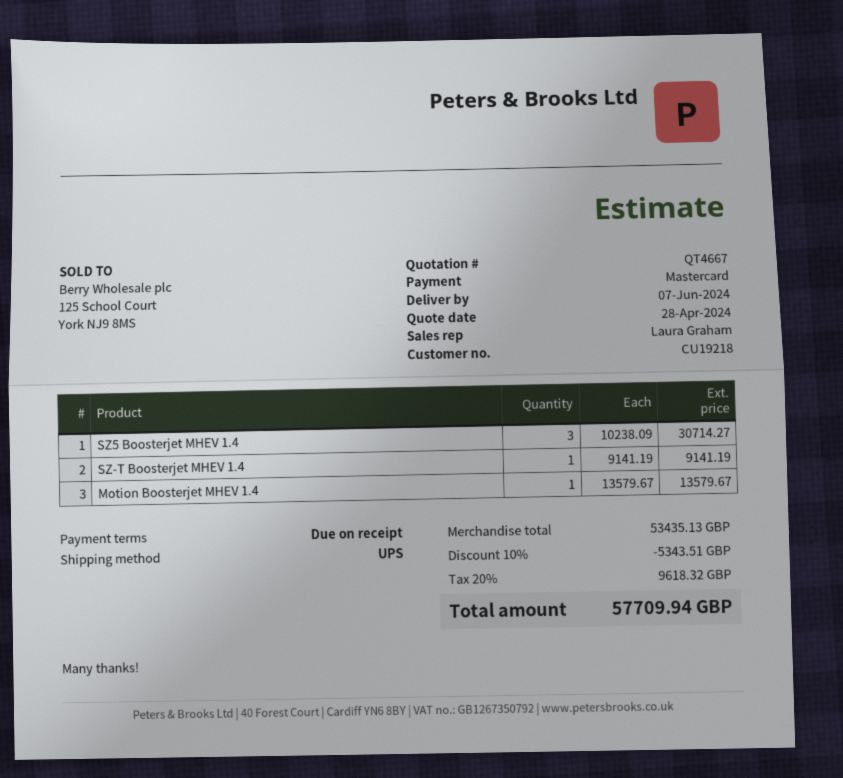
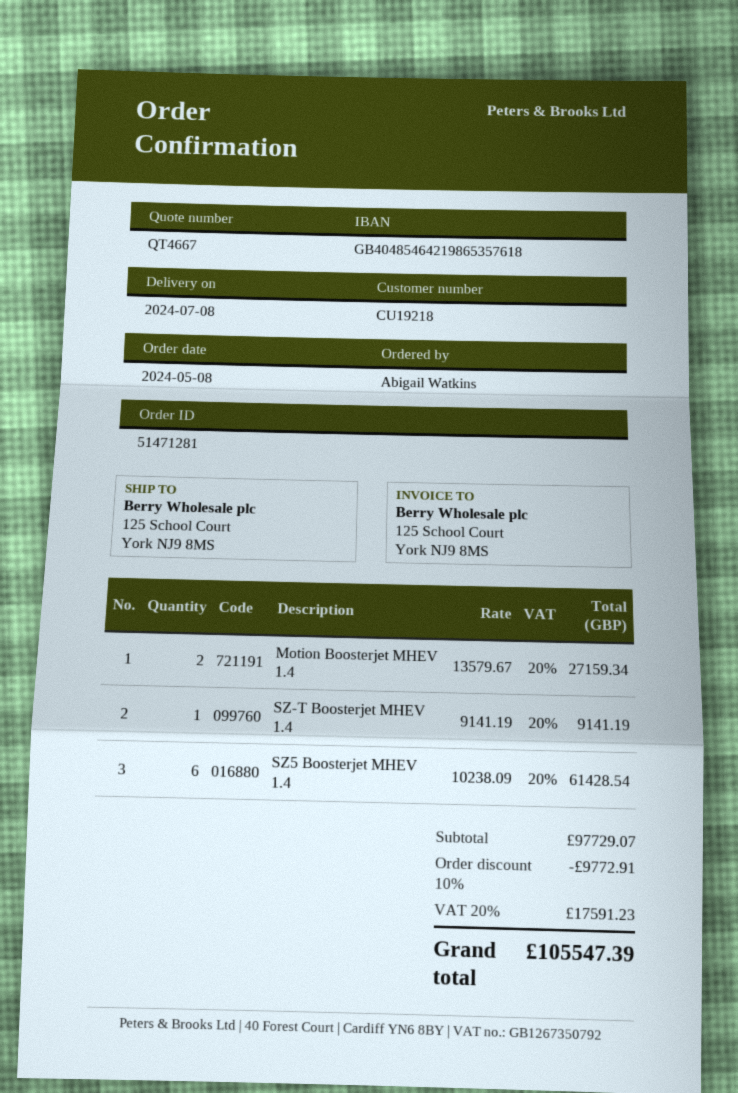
delivery date: 2024-06-07 -> 2024-07-08
SZ5 Boosterjet MHEV 1.4: 3 x 10238.09 = 30714.27 -> 6 x 10238.09 = 61428.54
Motion Boosterjet MHEV 1.4: 1 x 13579.67 = 13579.67 -> 2 x 13579.67 = 27159.34
subtotal: 53435.13 -> 97729.07
discount: 10% = 5343.51 -> 10% = 9772.91
tax: 20% = 9618.32 -> 20% = 17591.23
total: 57709.94 -> 105547.39

